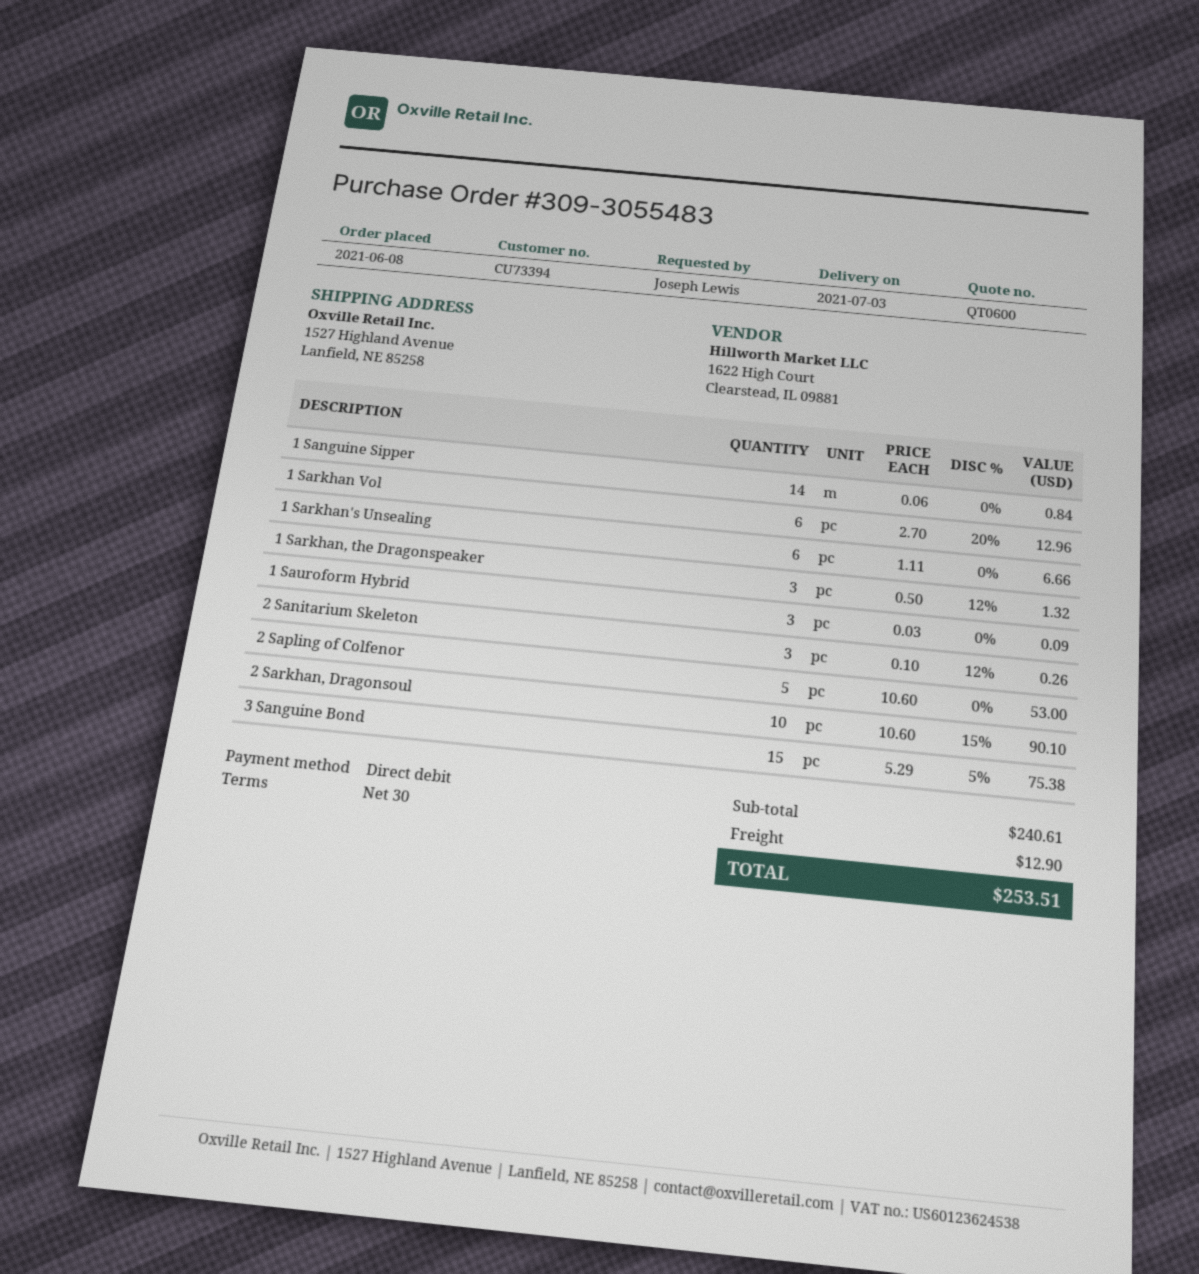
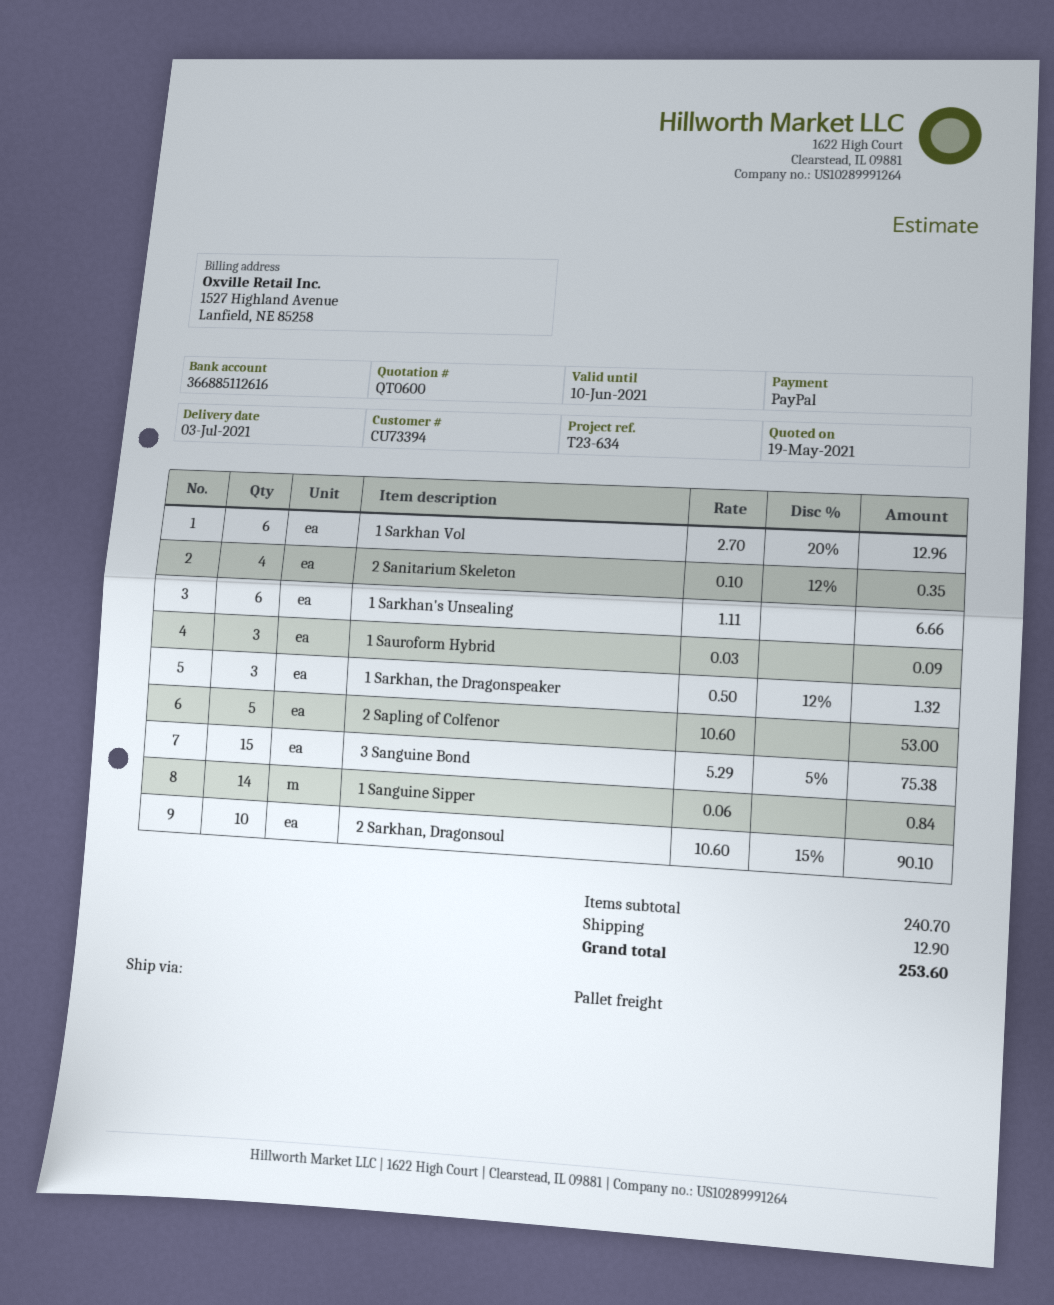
payment method: direct debit -> PayPal
2 Sanitarium Skeleton: 3 x 0.10 - 12% = 0.26 -> 4 x 0.10 - 12% = 0.35
subtotal: 240.61 -> 240.70
total: 253.51 -> 253.60

